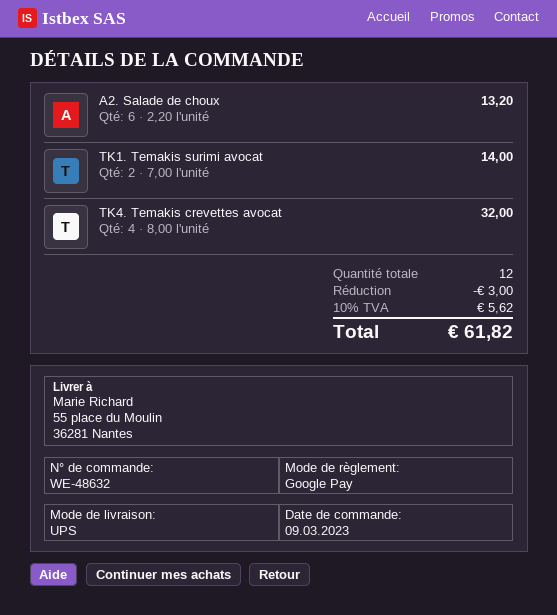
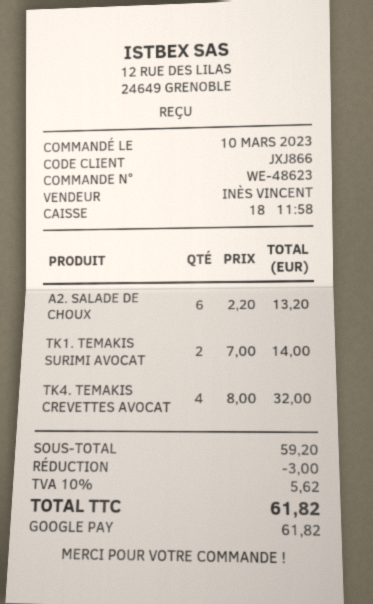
order number: WE-48632 -> WE-48623
order date: 2023-03-09 -> 2023-03-10

